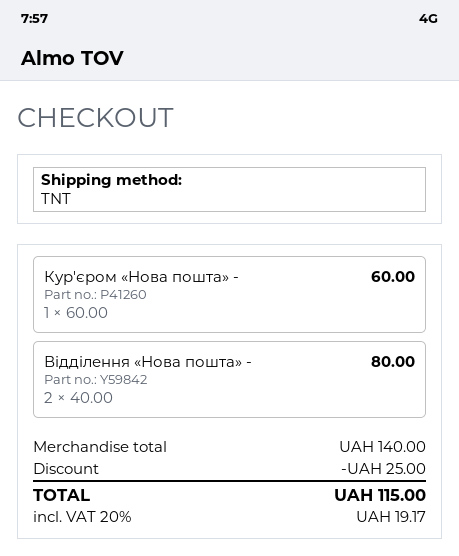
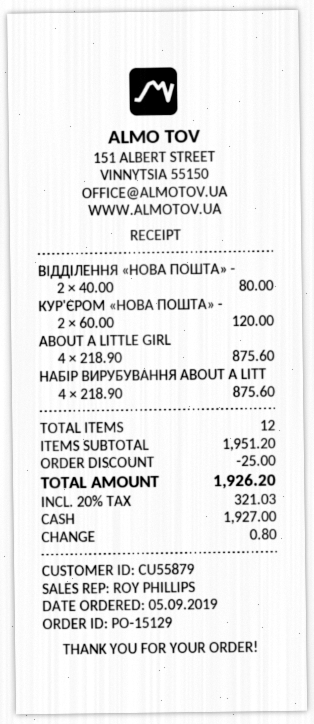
Кур'єром «Нова пошта» -: 1 x 60.00 = 60.00 -> 2 x 60.00 = 120.00
ABOUT A LITTLE GIRL: none -> 4 x 218.90 = 875.60
НАБІР ВИРУБУВАННЯ ABOUT A LITT: none -> 4 x 218.90 = 875.60
subtotal: 140.00 -> 1951.20
tax: 20% = 19.17 -> 20% = 321.03
total: 115.00 -> 1926.20

